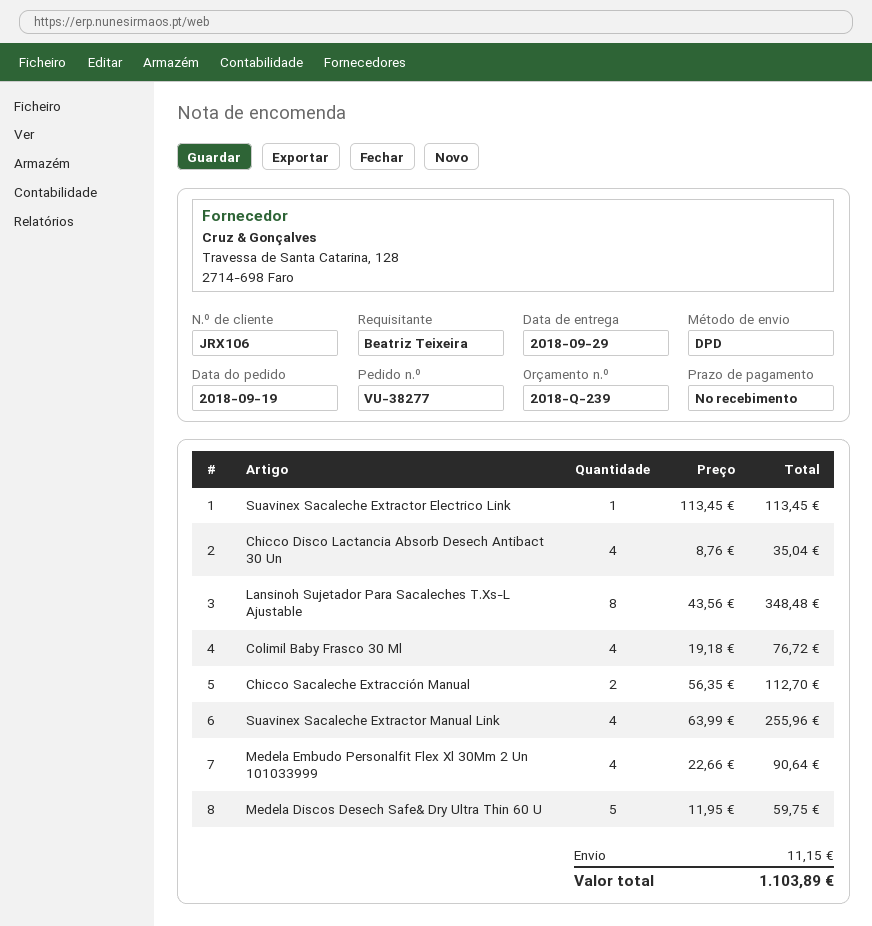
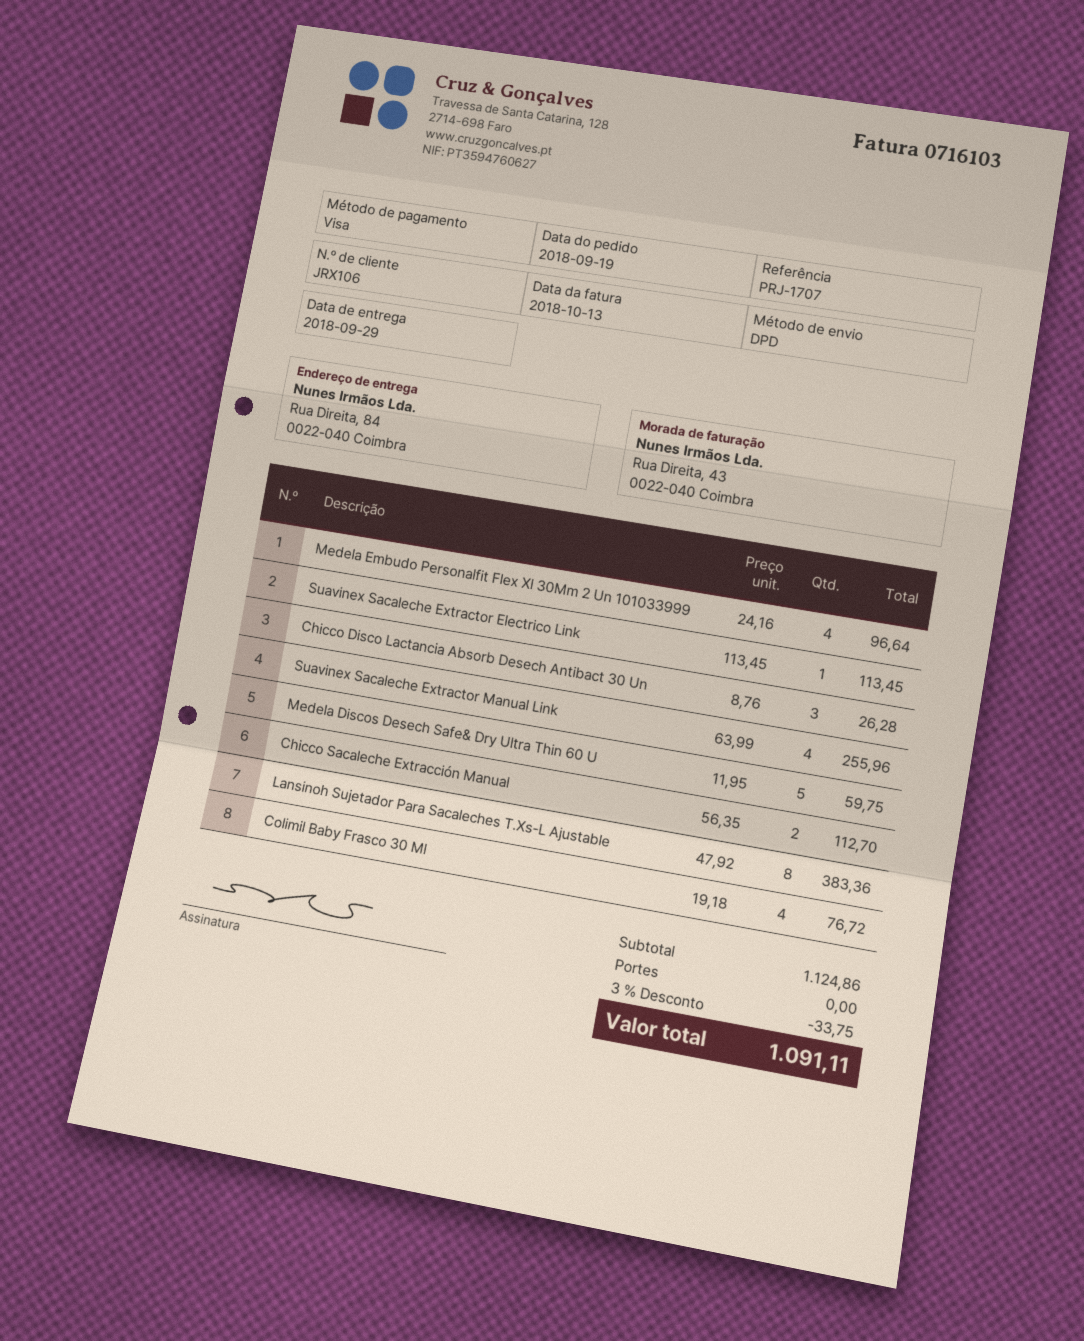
Chicco Disco Lactancia Absorb Desech Antibact 30 Un: 4 x 8.76 = 35.04 -> 3 x 8.76 = 26.28
Lansinoh Sujetador Para Sacaleches T.Xs-L Ajustable: 8 x 43.56 = 348.48 -> 8 x 47.92 = 383.36
Medela Embudo Personalfit Flex Xl 30Mm 2 Un 101033999: 4 x 22.66 = 90.64 -> 4 x 24.16 = 96.64
discount: none -> 3% = 33.75
shipping: 11.15 -> 0.00
total: 1103.89 -> 1091.11

